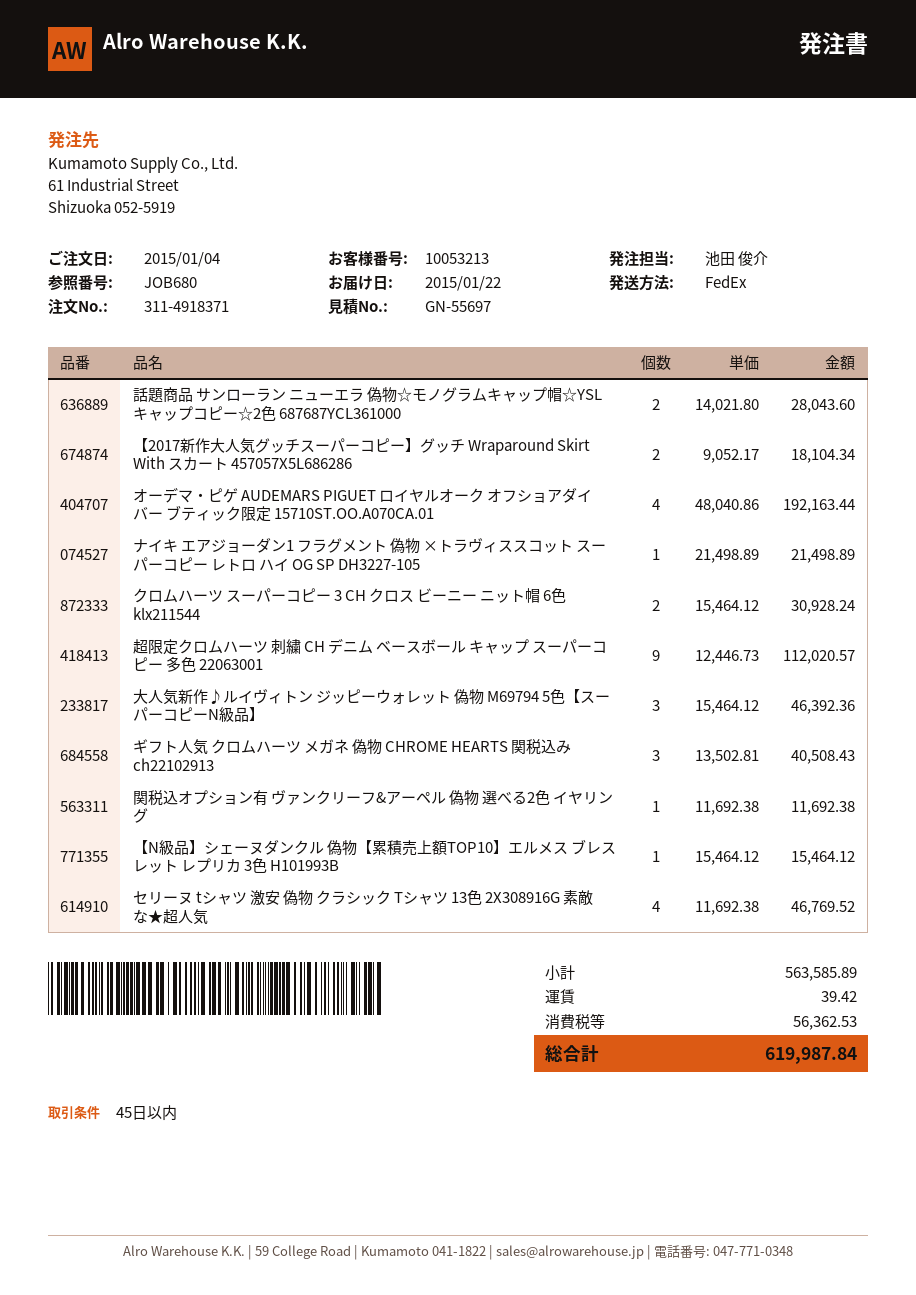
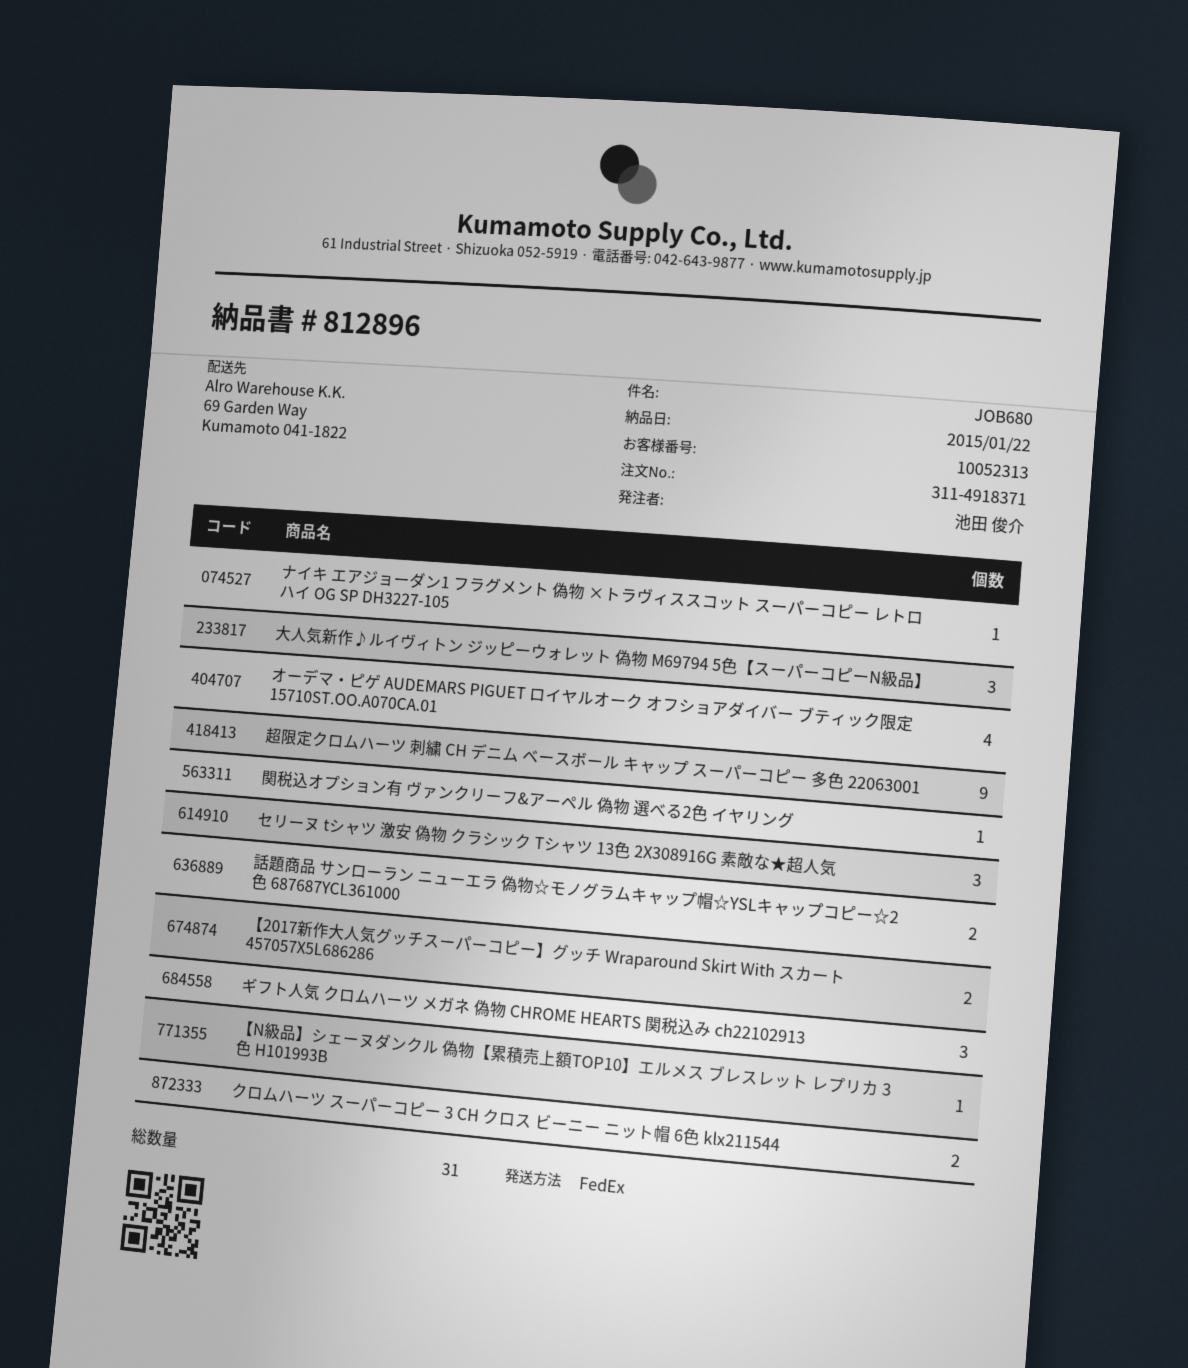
customer number: 10053213 -> 10052313
セリーヌ tシャツ 激安 偽物 クラシック Tシャツ 13色 2X308916G 素敵な★超人気: 4 -> 3

